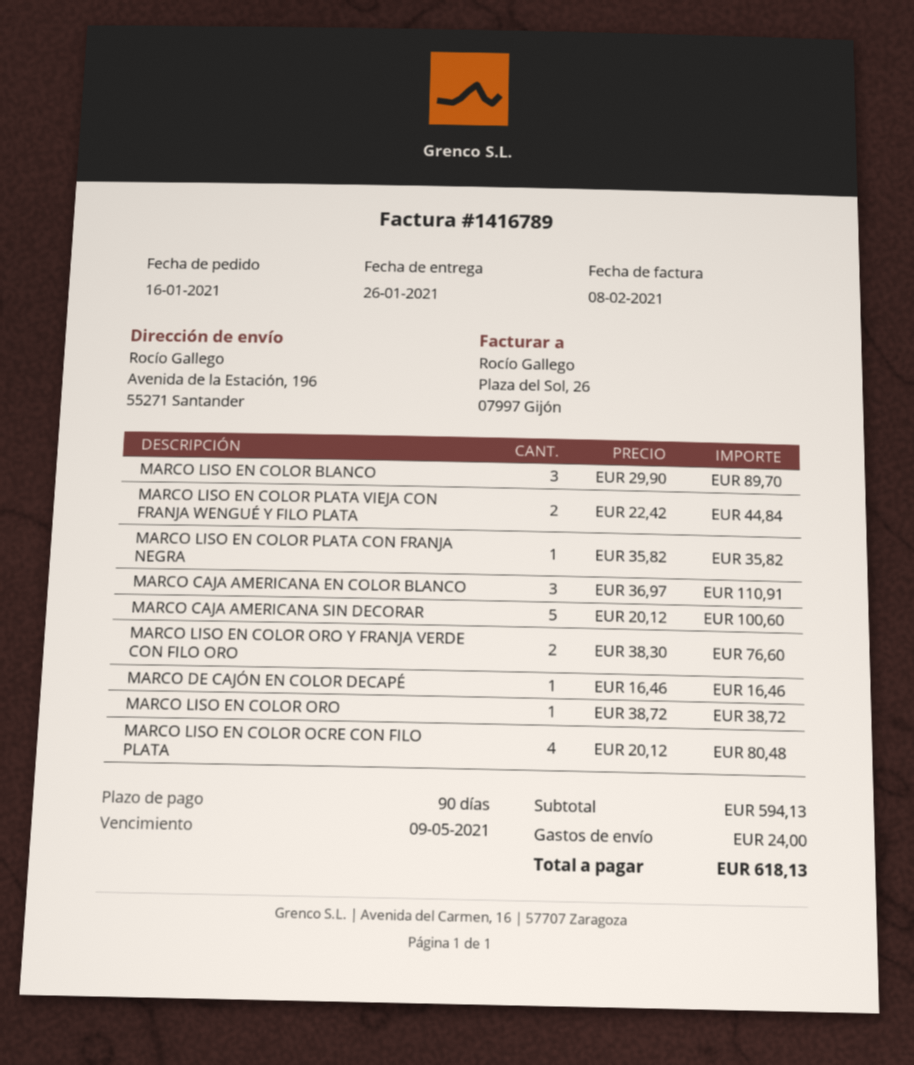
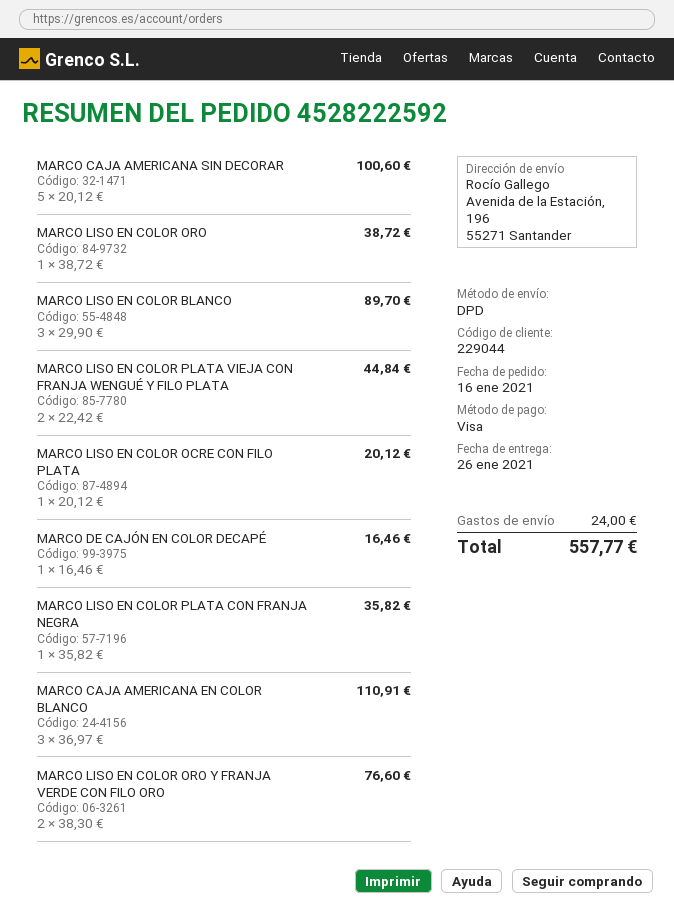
MARCO LISO EN COLOR OCRE CON FILO PLATA: 4 x 20.12 = 80.48 -> 1 x 20.12 = 20.12
total: 618.13 -> 557.77

